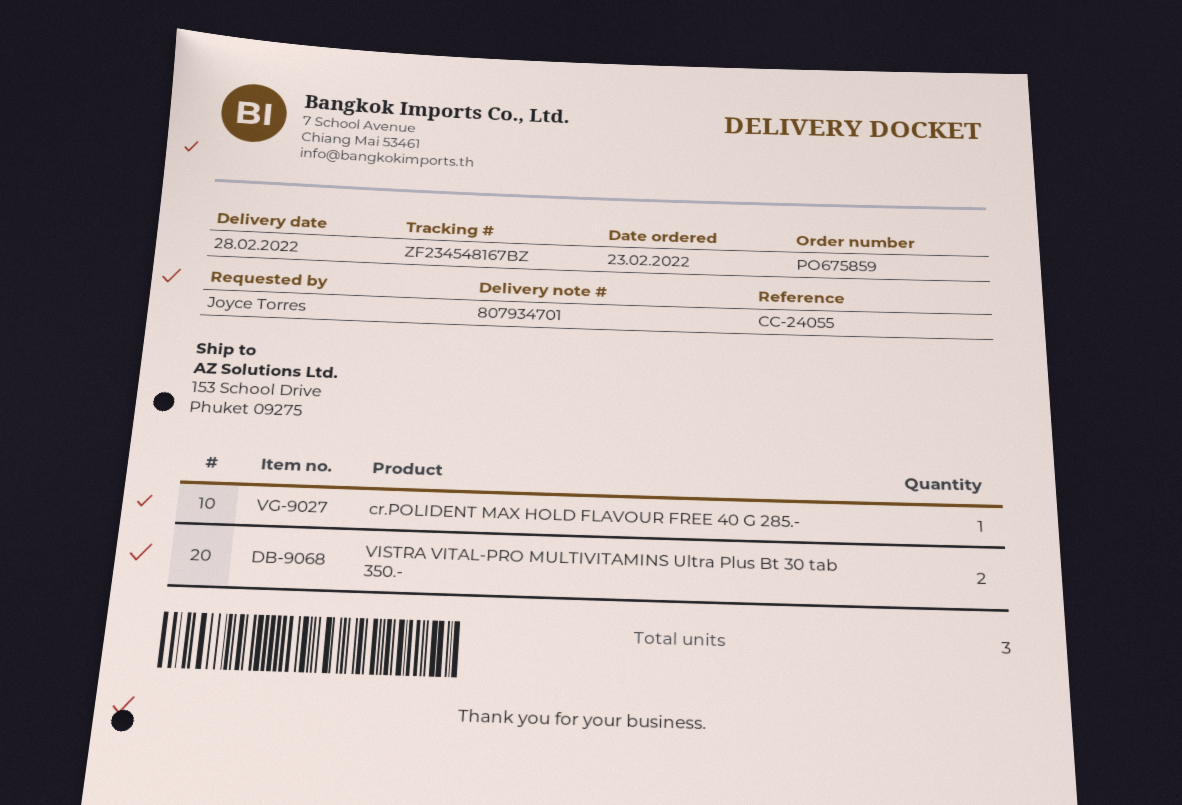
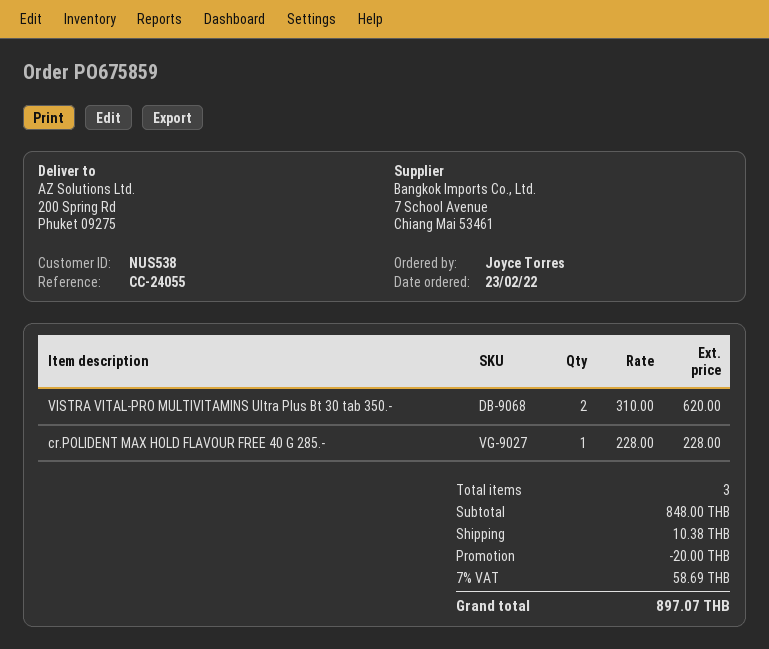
ship to: 153 School Drive, Phuket 09275 -> 200 Spring Rd, Phuket 09275

